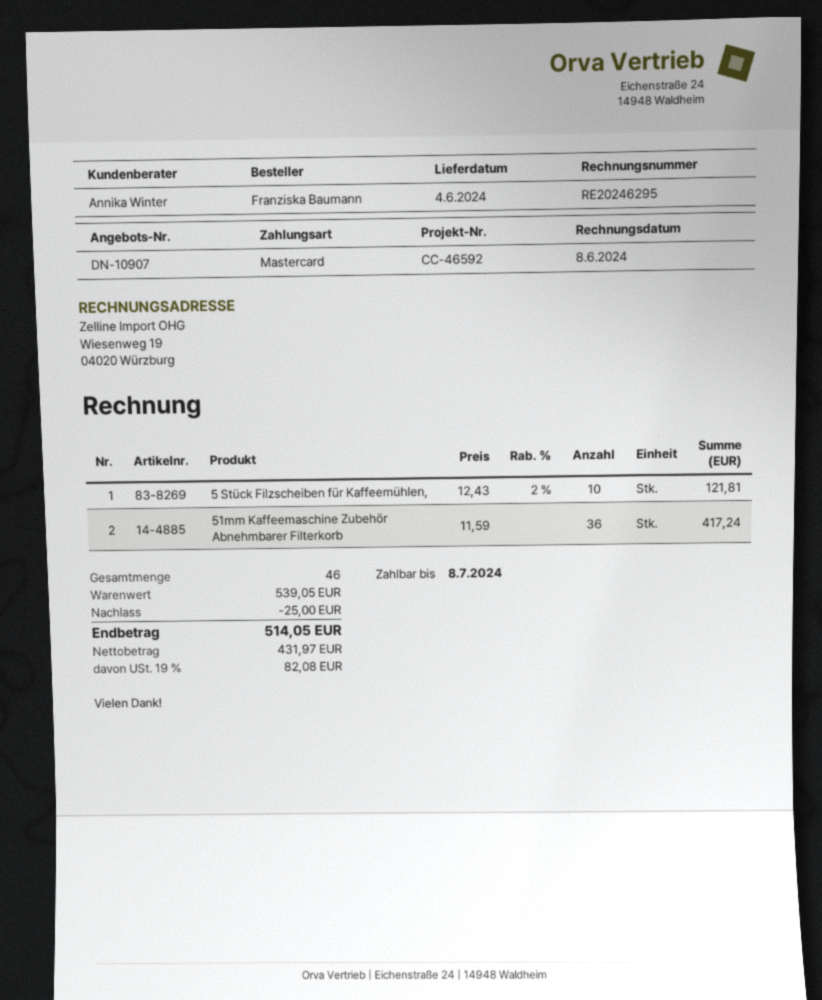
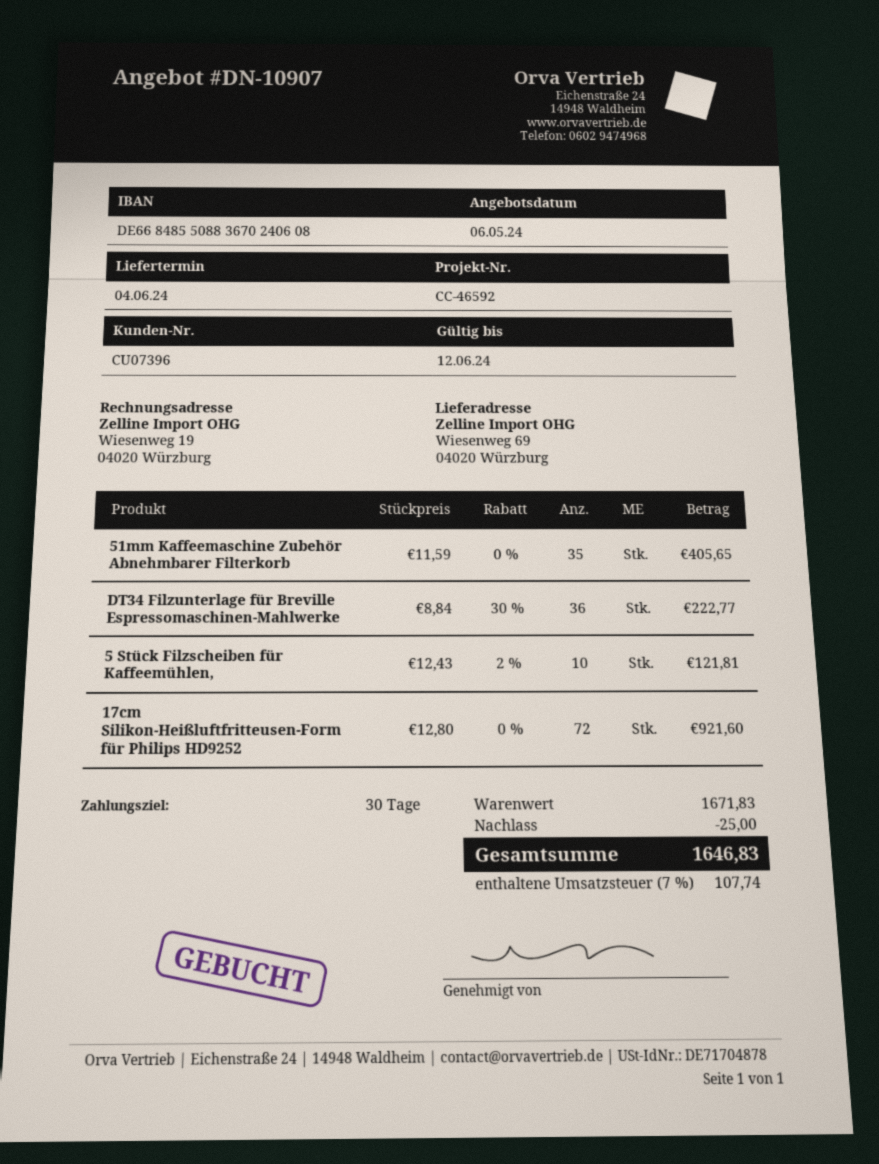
51mm Kaffeemaschine Zubehör Abnehmbarer Filterkorb: 36 x 11.59 = 417.24 -> 35 x 11.59 = 405.65
DT34 Filzunterlage für Breville Espressomaschinen-Mahlwerke: none -> 36 x 8.84 - 30% = 222.77
17cm Silikon-Heißluftfritteusen-Form für Philips HD9252: none -> 72 x 12.80 = 921.60
subtotal: 539.05 -> 1671.83
tax: 19% = 82.08 -> 7% = 107.74
total: 514.05 -> 1646.83

